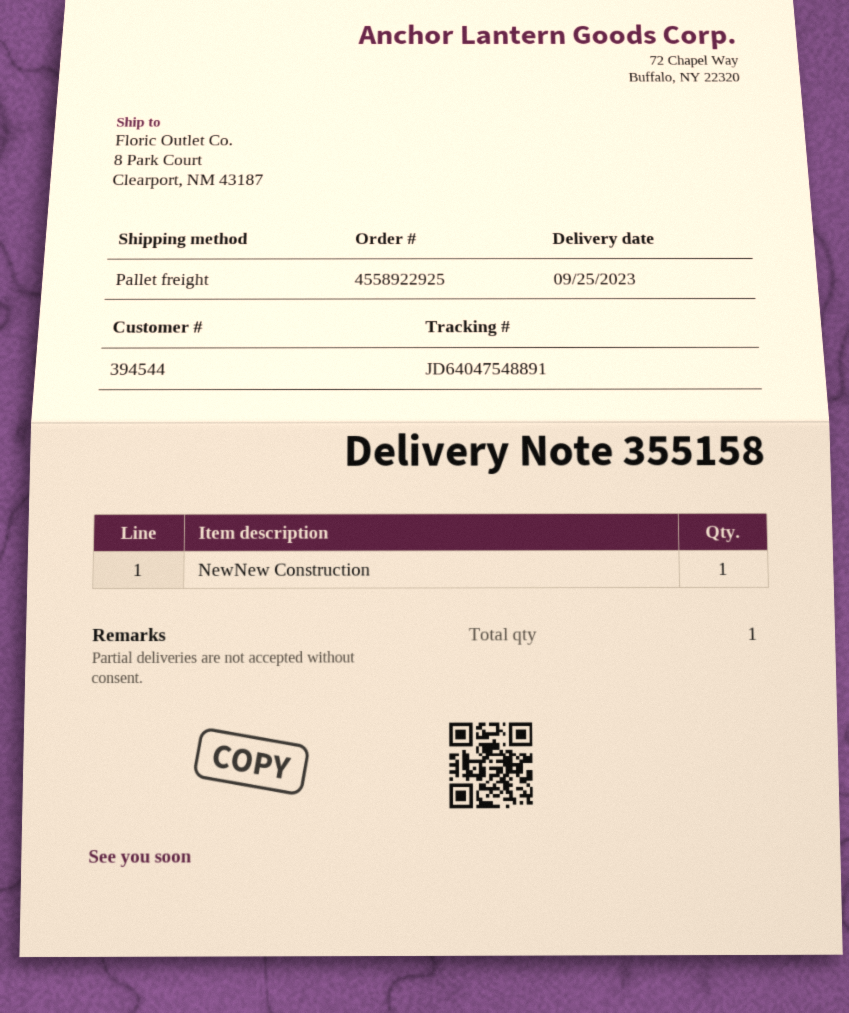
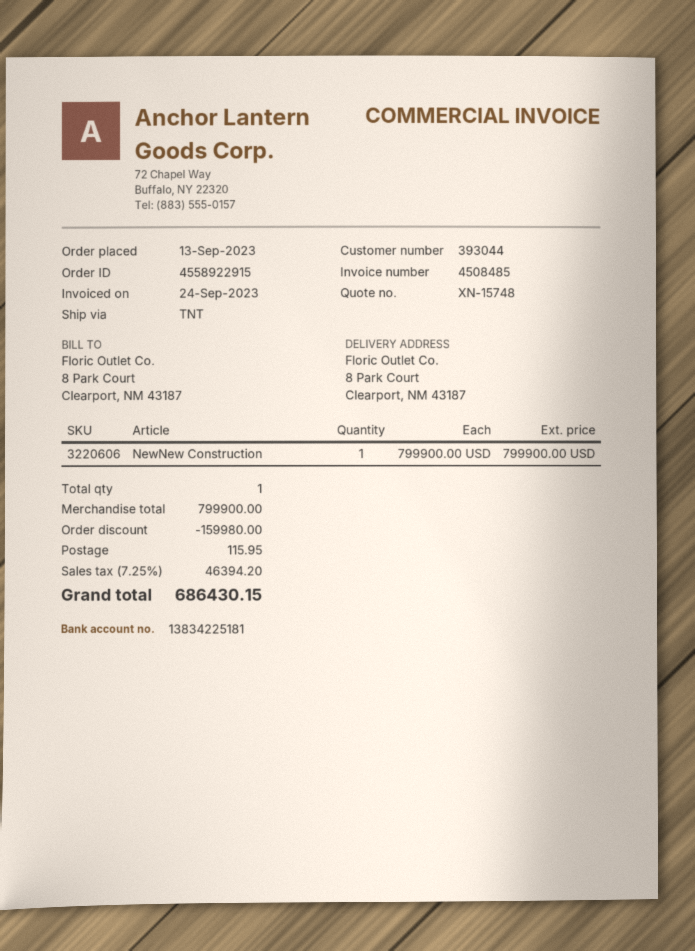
order number: 4558922925 -> 4558922915
customer number: 394544 -> 393044
shipping method: pallet freight -> TNT

